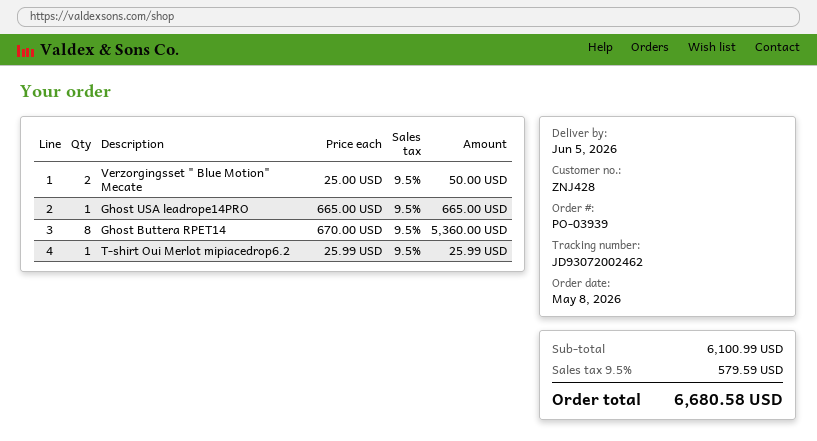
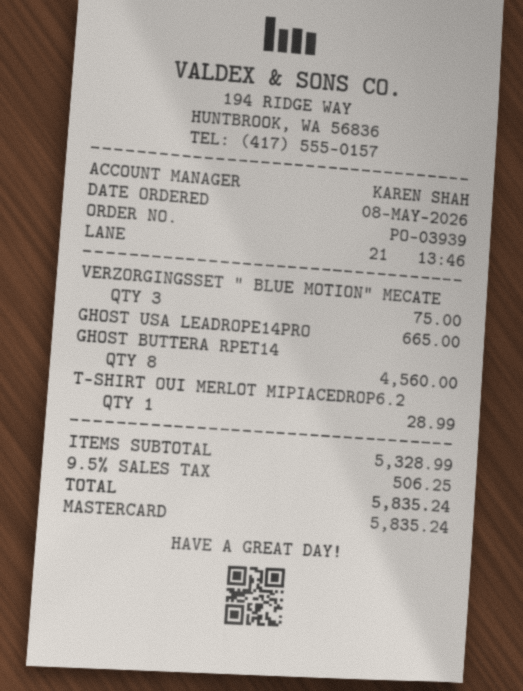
Verzorgingsset " Blue Motion" Mecate: 2 for 50.00 -> 3 for 75.00
Ghost Buttera RPET14: 8 for 5360.00 -> 8 for 4560.00
T-shirt Oui Merlot mipiacedrop6.2: 1 for 25.99 -> 1 for 28.99
subtotal: 6100.99 -> 5328.99
tax: 9.5% = 579.59 -> 9.5% = 506.25
total: 6680.58 -> 5835.24

